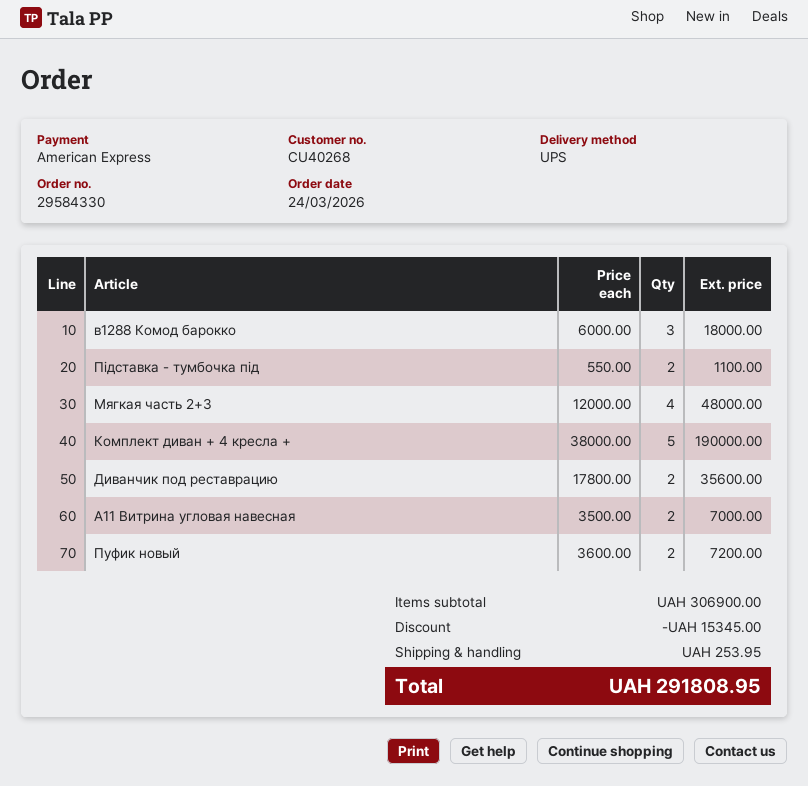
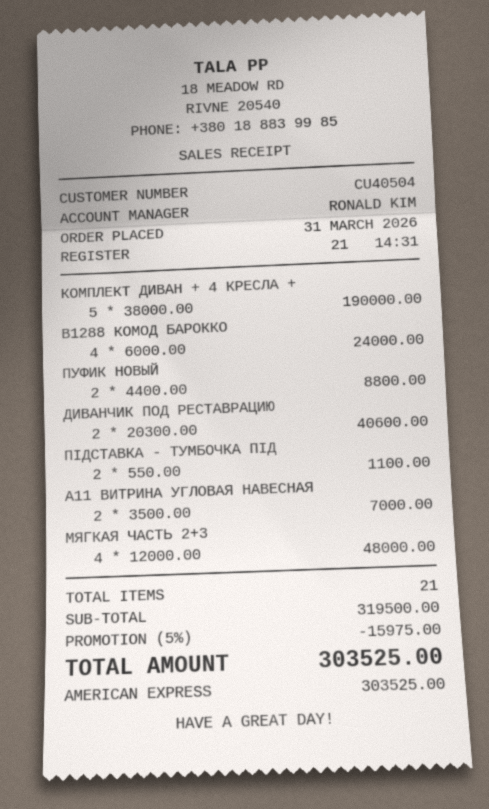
order date: 2026-03-24 -> 2026-03-31
customer number: CU40268 -> CU40504
в1288 Комод барокко: 3 x 6000.00 = 18000.00 -> 4 x 6000.00 = 24000.00
Диванчик под реставрацию: 2 x 17800.00 = 35600.00 -> 2 x 20300.00 = 40600.00
Пуфик новый: 2 x 3600.00 = 7200.00 -> 2 x 4400.00 = 8800.00
subtotal: 306900.00 -> 319500.00
discount: 15345.00 -> 15975.00
shipping: 253.95 -> none
total: 291808.95 -> 303525.00

